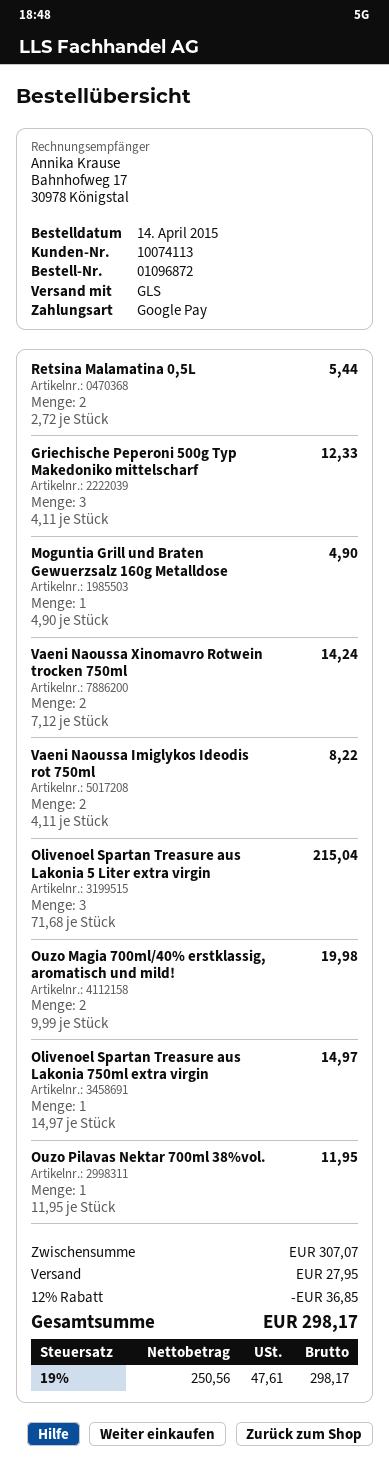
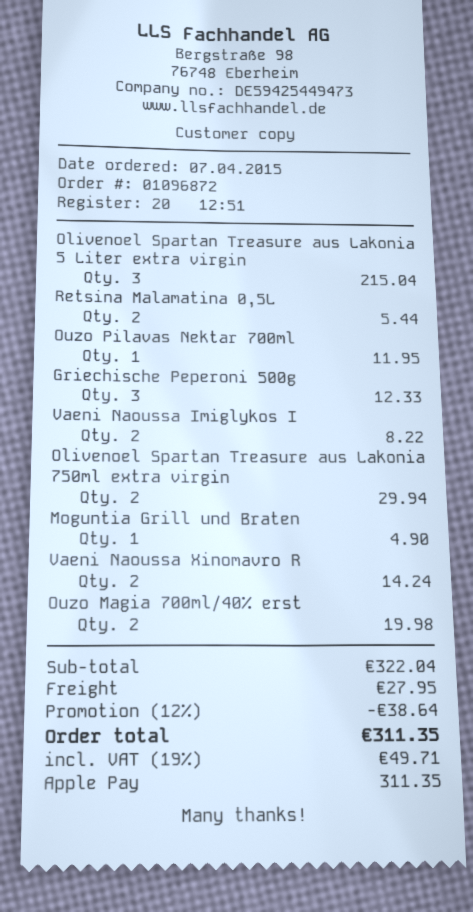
order date: 2015-04-14 -> 2015-04-07
payment method: Google Pay -> Apple Pay
Olivenoel Spartan Treasure aus Lakonia 750ml extra virgin: 1 for 14.97 -> 2 for 29.94
subtotal: 307.07 -> 322.04
discount: 12% = 36.85 -> 12% = 38.64
tax: 19% = 47.61 -> 19% = 49.71
total: 298.17 -> 311.35

